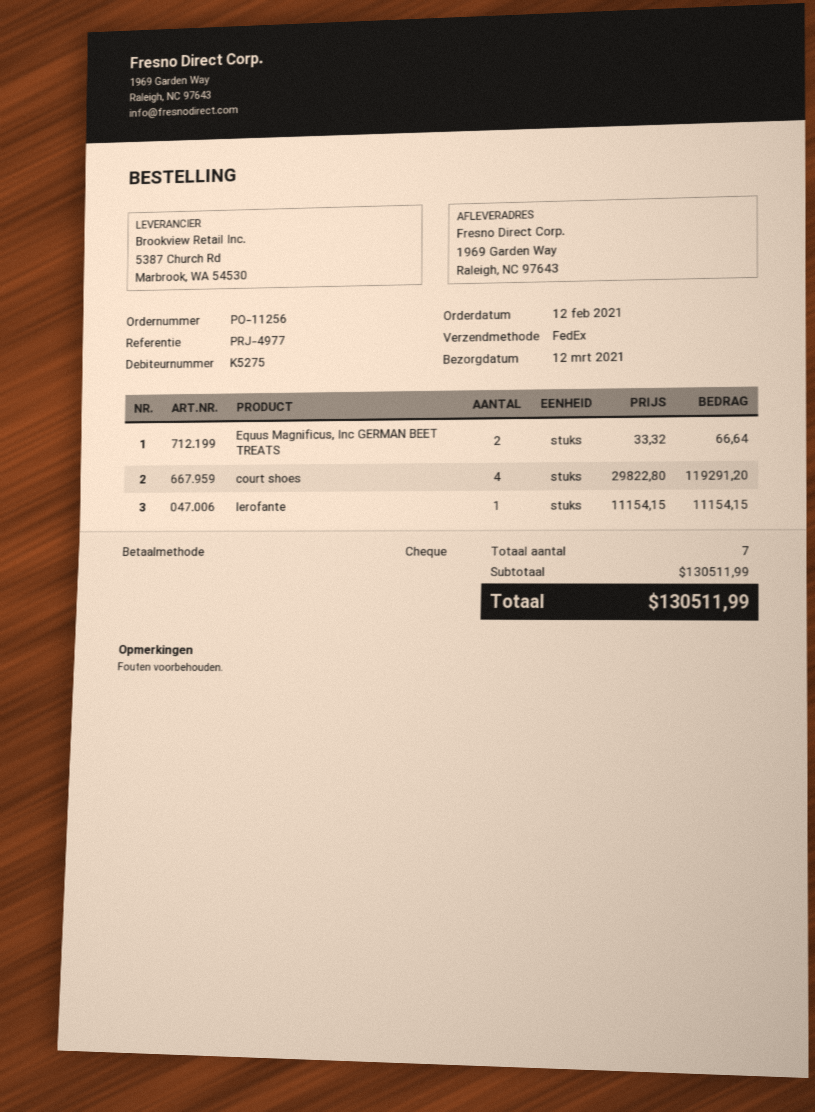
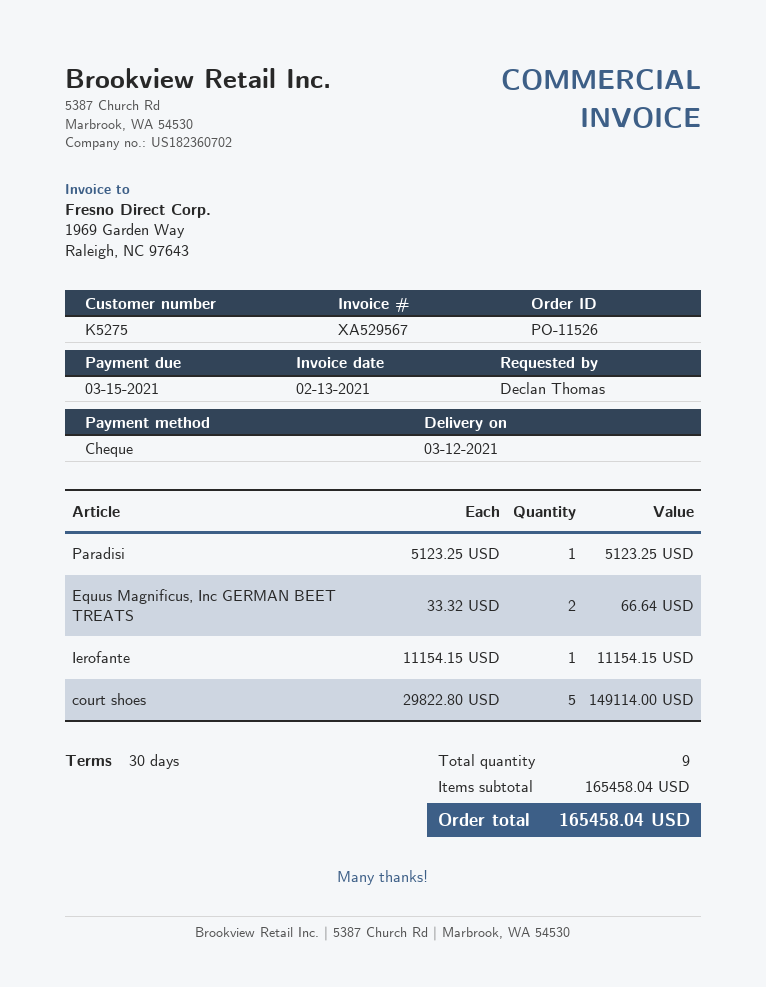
order number: PO-11256 -> PO-11526
court shoes: 4 x 29822.80 = 119291.20 -> 5 x 29822.80 = 149114.00
Paradisi: none -> 1 x 5123.25 = 5123.25
total quantity: 7 -> 9
subtotal: 130511.99 -> 165458.04
total: 130511.99 -> 165458.04

